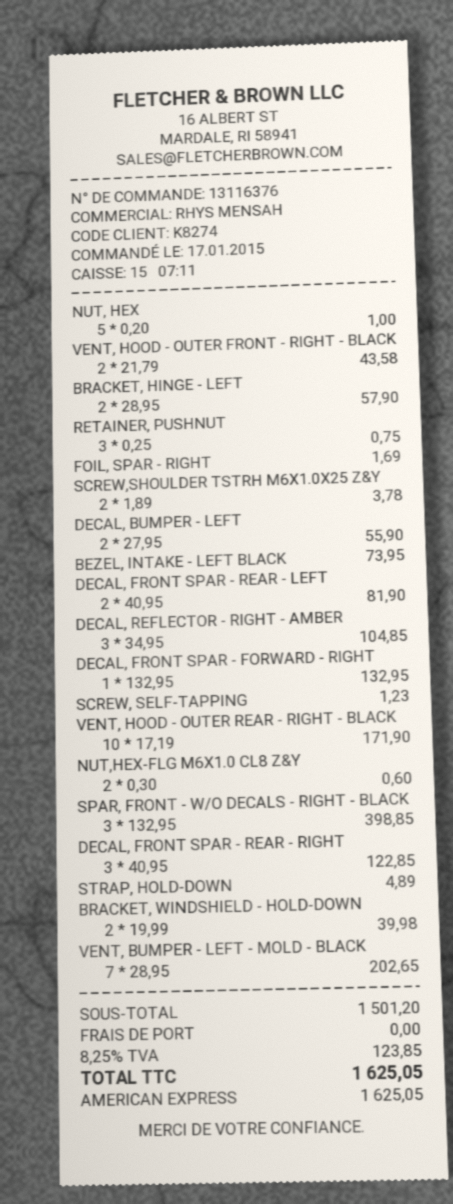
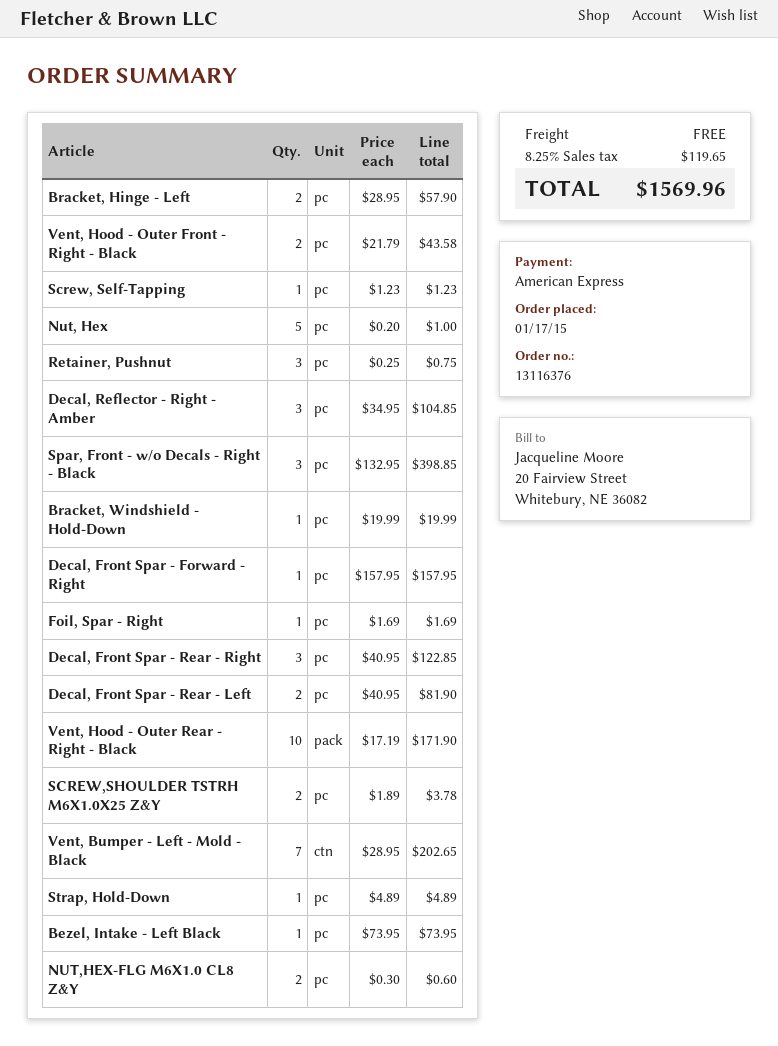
DECAL, BUMPER - LEFT: 2 x 27.95 = 55.90 -> none
DECAL, FRONT SPAR - FORWARD - RIGHT: 1 x 132.95 = 132.95 -> 1 x 157.95 = 157.95
BRACKET, WINDSHIELD - HOLD-DOWN: 2 x 19.99 = 39.98 -> 1 x 19.99 = 19.99
tax: 8.25% = 123.85 -> 8.25% = 119.65
total: 1625.05 -> 1569.96

